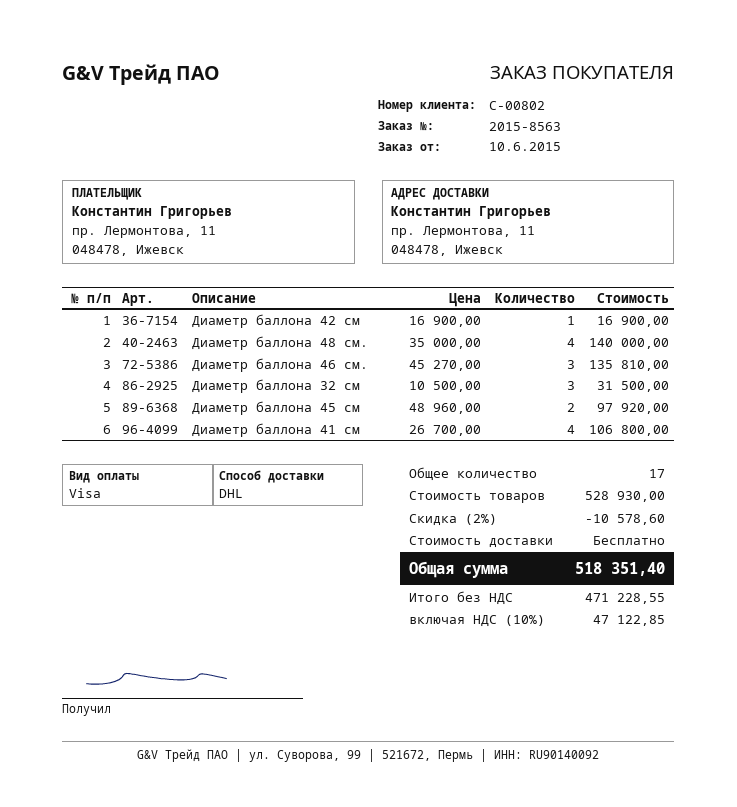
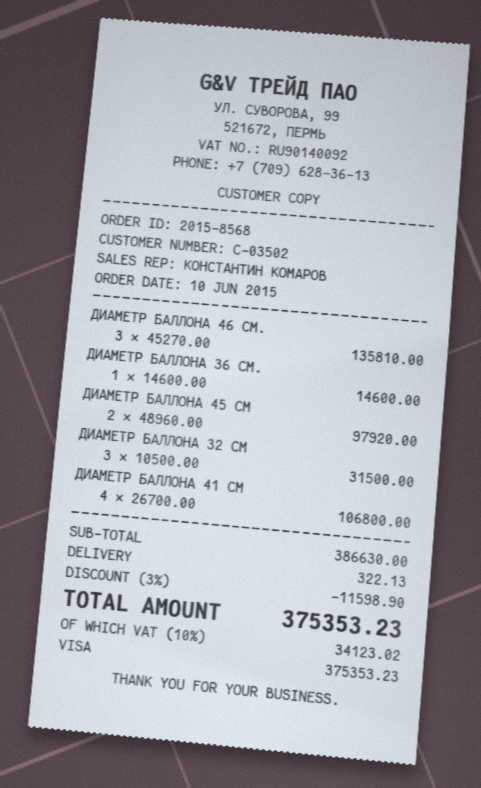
order number: 2015-8563 -> 2015-8568
customer number: C-00802 -> C-03502
Диаметр баллона 42 см: 1 x 16900.00 = 16900.00 -> none
Диаметр баллона 48 см.: 4 x 35000.00 = 140000.00 -> none
ДИАМЕТР БАЛЛОНА 36 СМ.: none -> 1 x 14600.00 = 14600.00
subtotal: 528930.00 -> 386630.00
discount: 2% = 10578.60 -> 3% = 11598.90
shipping: 0.00 -> 322.13
tax: 10% = 47122.85 -> 10% = 34123.02
total: 518351.40 -> 375353.23

